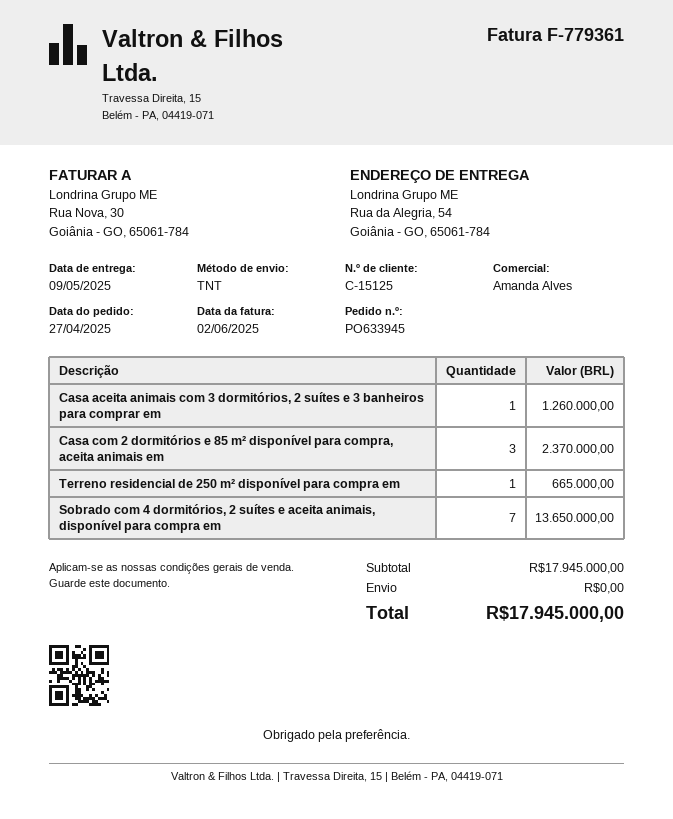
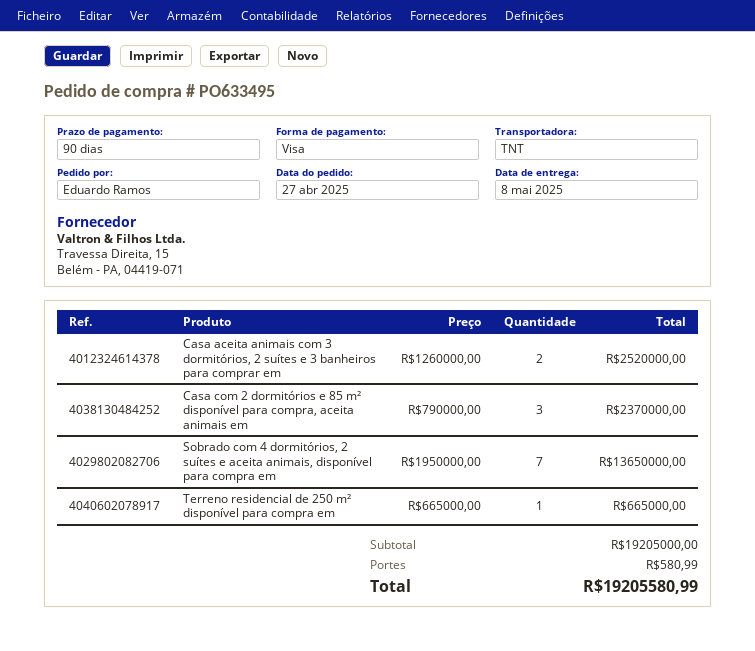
order number: PO633945 -> PO633495
delivery date: 2025-05-09 -> 2025-05-08
Casa aceita animais com 3 dormitórios, 2 suítes e 3 banheiros para comprar em: 1 for 1260000.00 -> 2 for 2520000.00
subtotal: 17945000.00 -> 19205000.00
shipping: 0.00 -> 580.99
total: 17945000.00 -> 19205580.99

